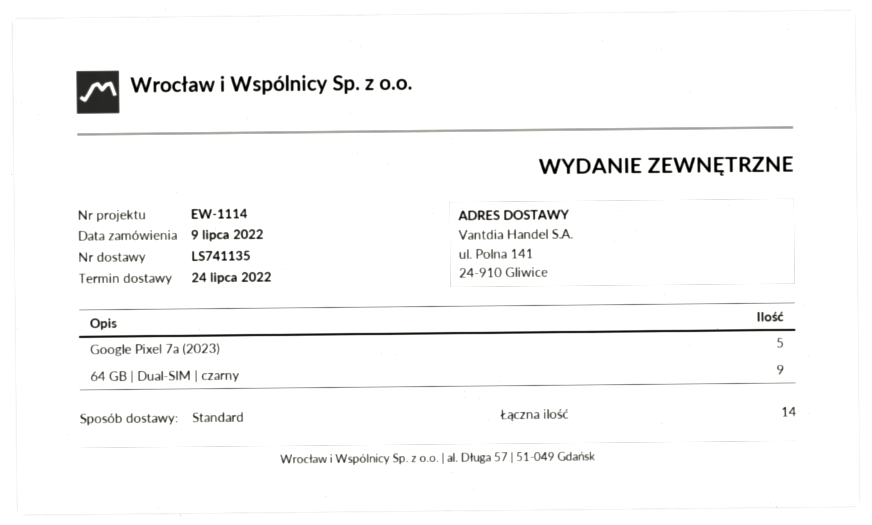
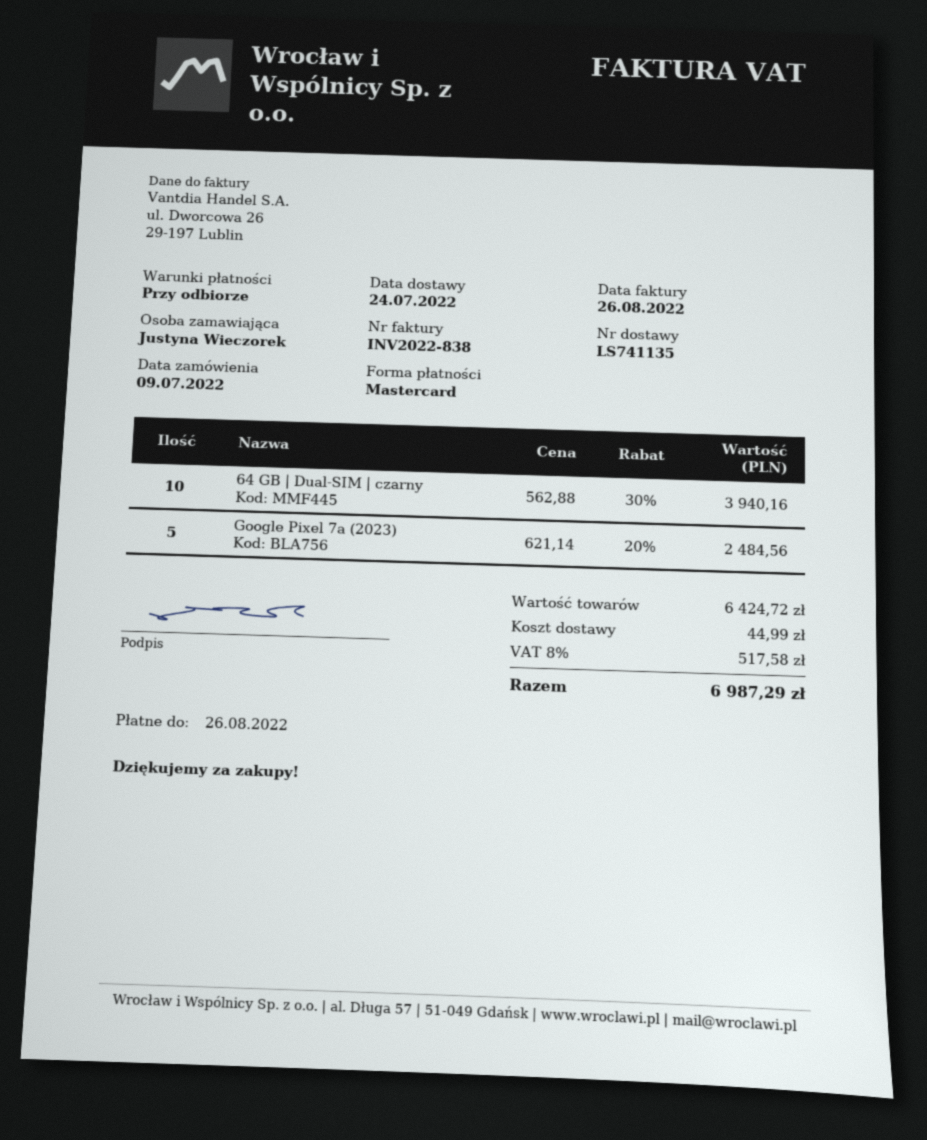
64 GB | Dual-SIM | czarny: 9 -> 10

